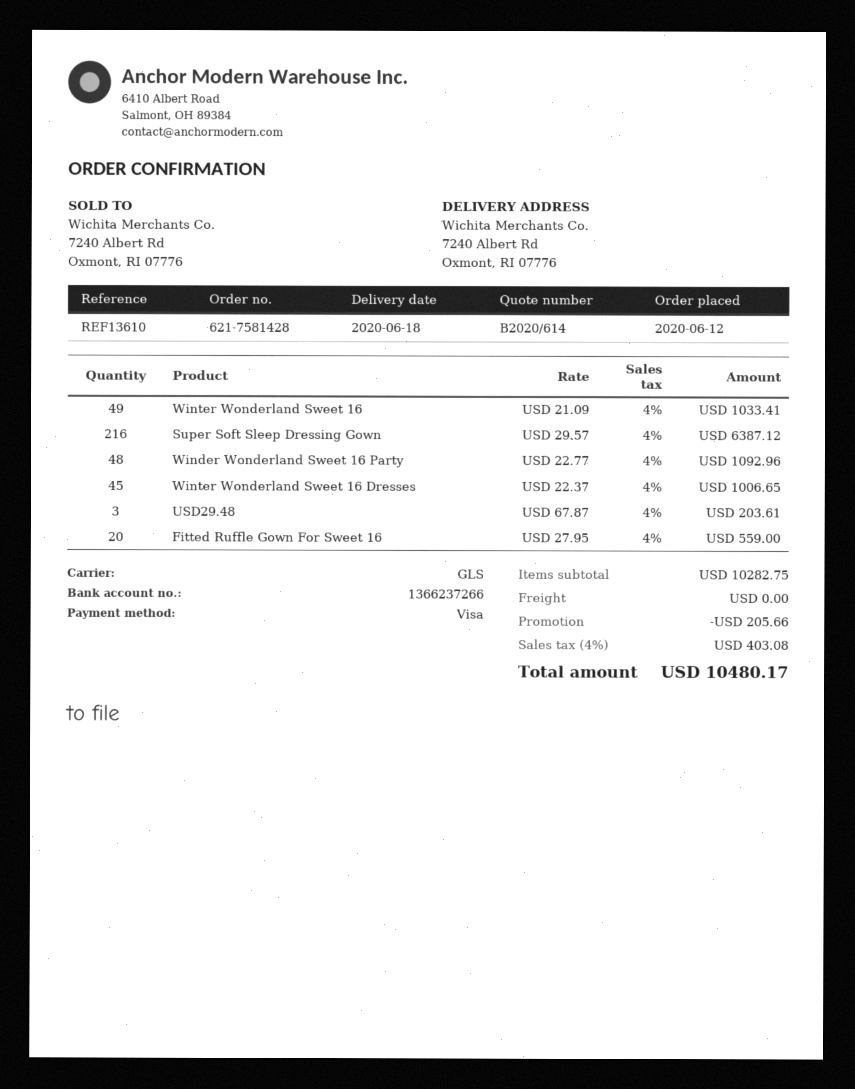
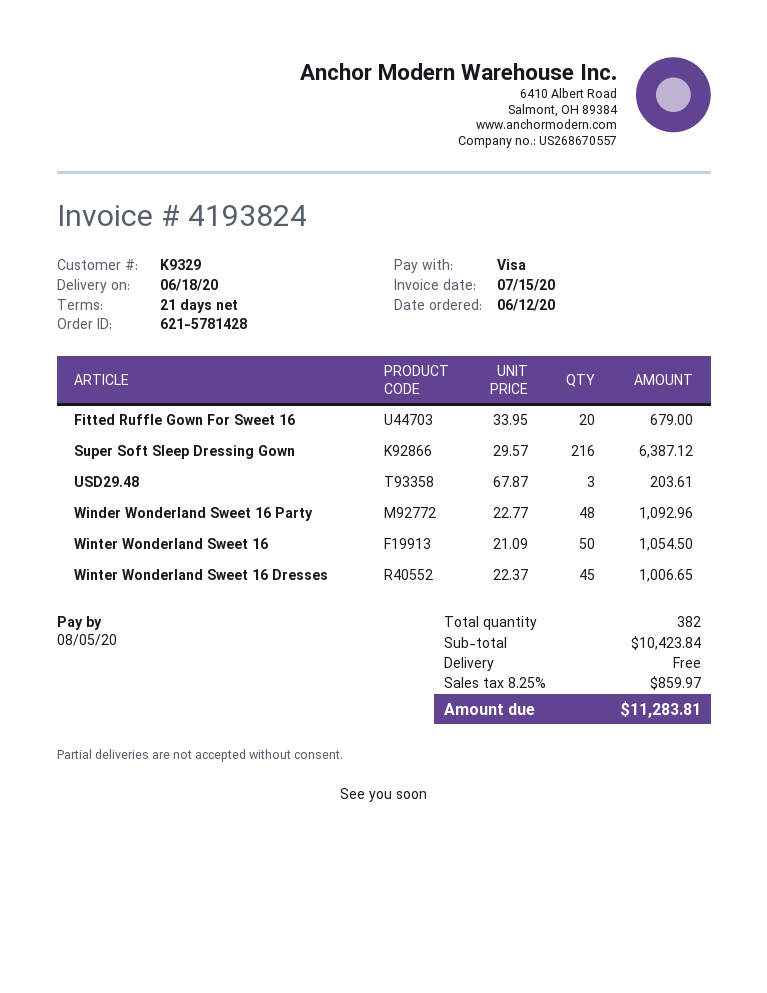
order number: 621-7581428 -> 621-5781428
Winter Wonderland Sweet 16: 49 x 21.09 = 1033.41 -> 50 x 21.09 = 1054.50
Fitted Ruffle Gown For Sweet 16: 20 x 27.95 = 559.00 -> 20 x 33.95 = 679.00
subtotal: 10282.75 -> 10423.84
discount: 205.66 -> none
tax: 4% = 403.08 -> 8.25% = 859.97
total: 10480.17 -> 11283.81

